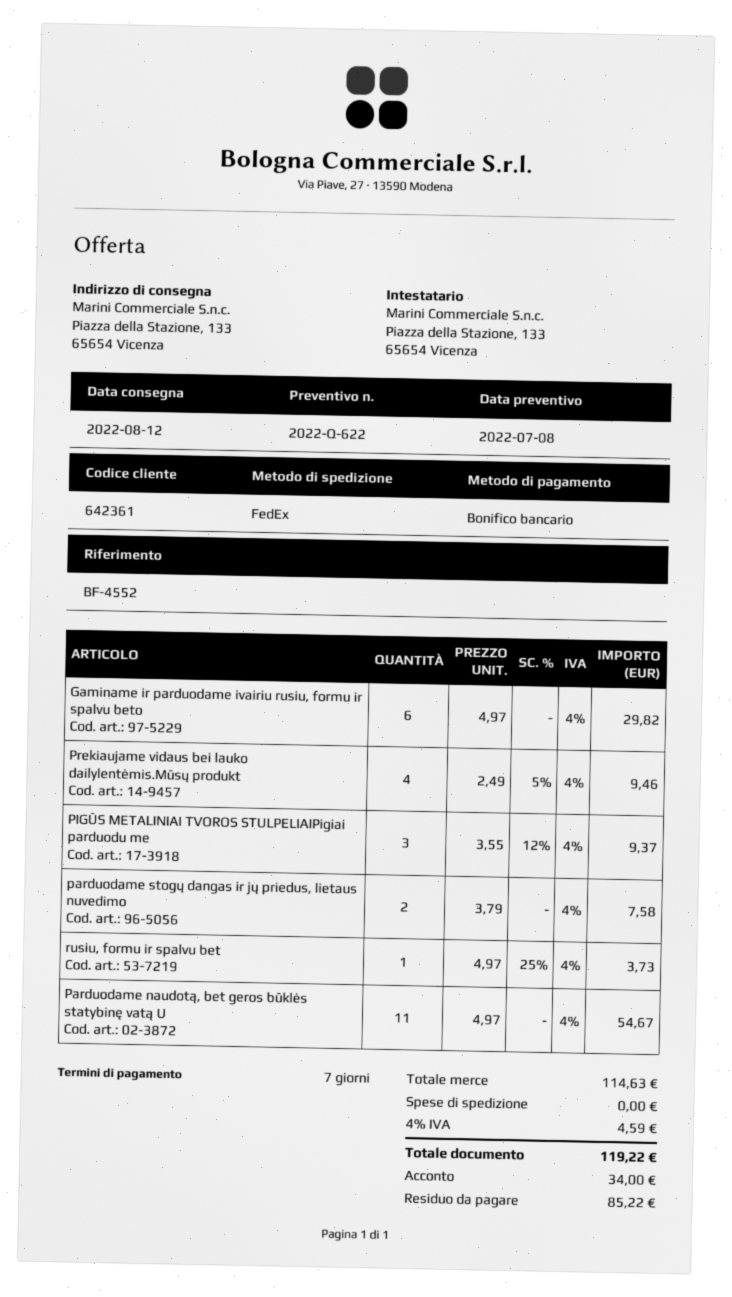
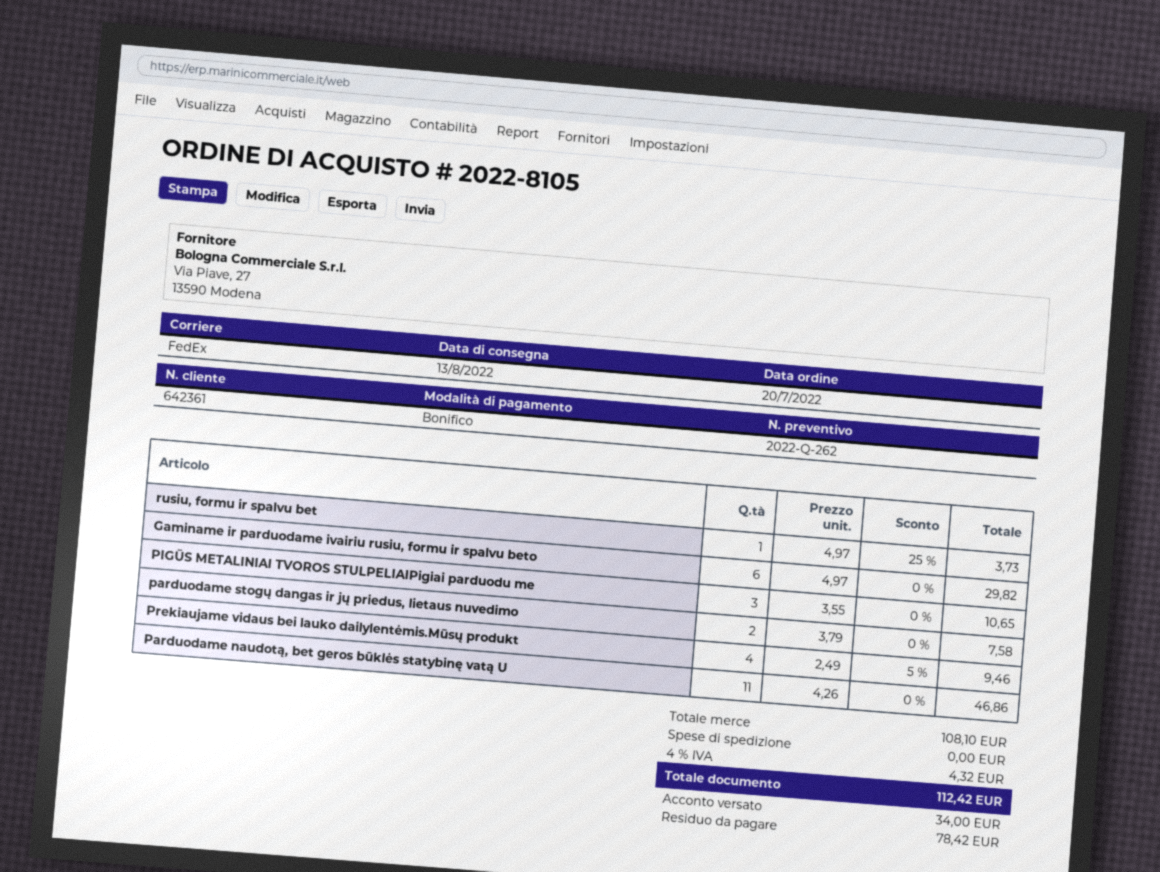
quote number: 2022-Q-622 -> 2022-Q-262
delivery date: 2022-08-12 -> 2022-08-13
PIGŪS METALINIAI TVOROS STULPELIAIPigiai parduodu me: 3 x 3.55 - 12% = 9.37 -> 3 x 3.55 = 10.65
Parduodame naudotą, bet geros būklės statybinę vatą U: 11 x 4.97 = 54.67 -> 11 x 4.26 = 46.86
subtotal: 114.63 -> 108.10
tax: 4% = 4.59 -> 4% = 4.32
total: 119.22 -> 112.42
balance: 85.22 -> 78.42

